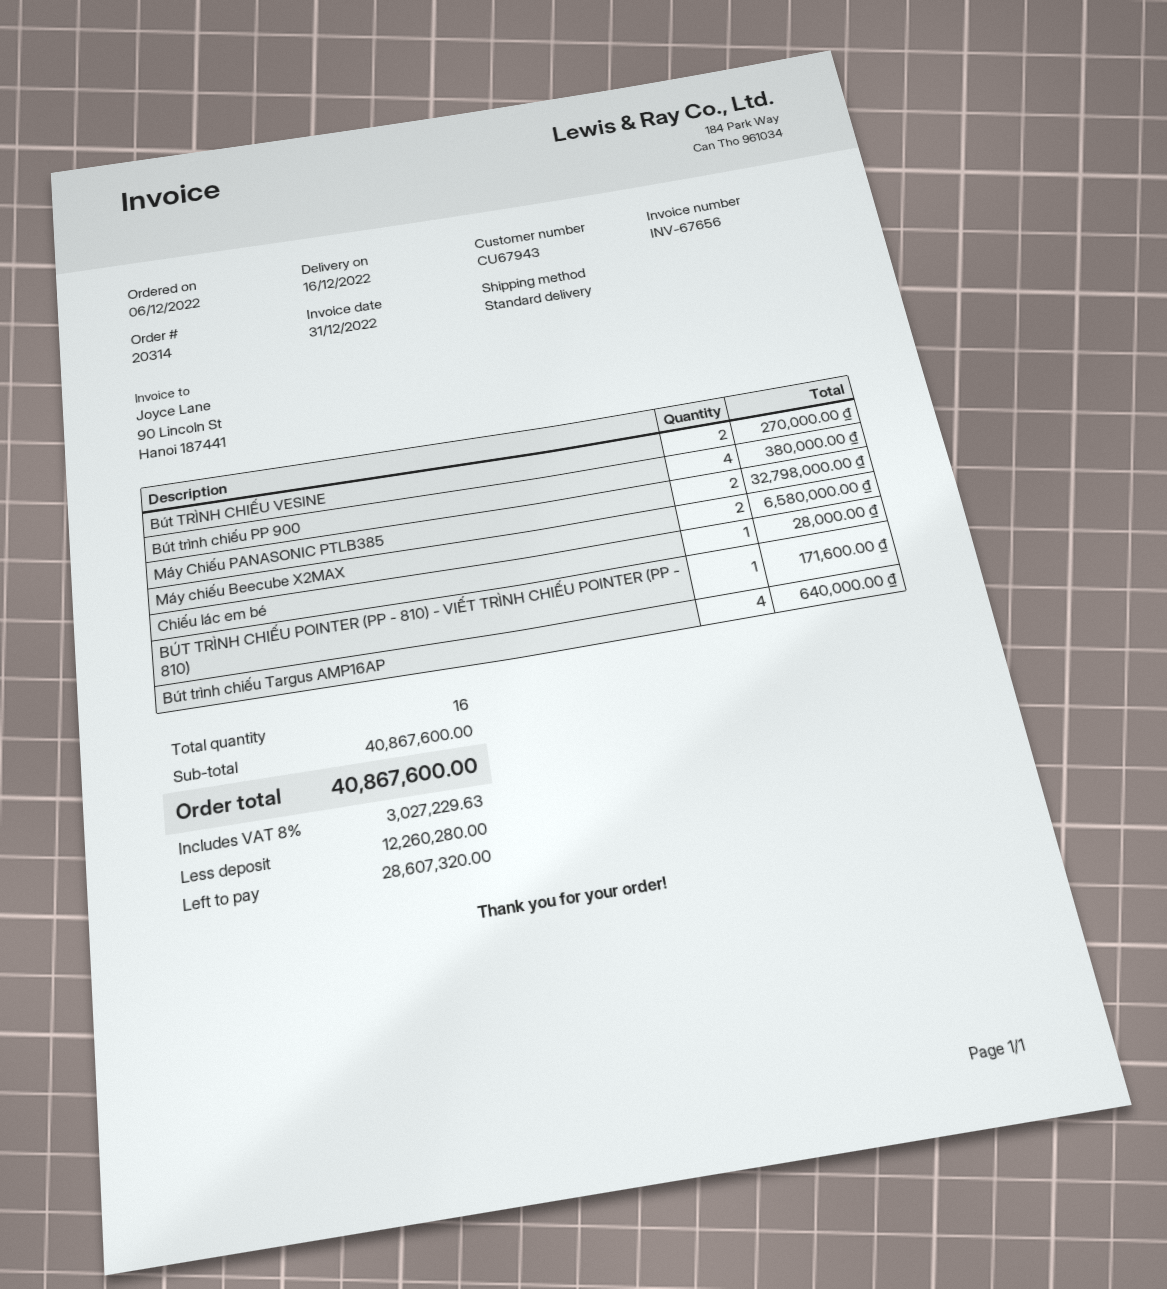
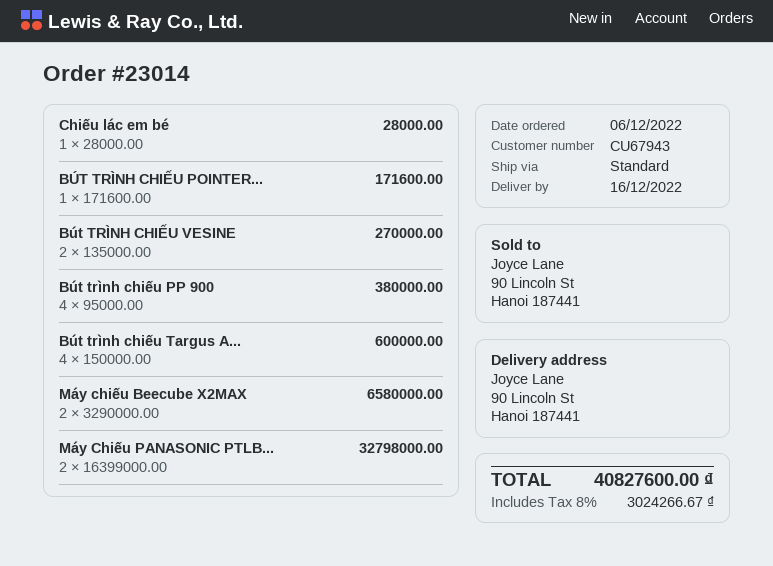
order number: 20314 -> 23014
Bút trình chiếu Targus AMP16AP: 4 for 640000.00 -> 4 for 600000.00
tax: 8% = 3027229.63 -> 8% = 3024266.67
total: 40867600.00 -> 40827600.00

